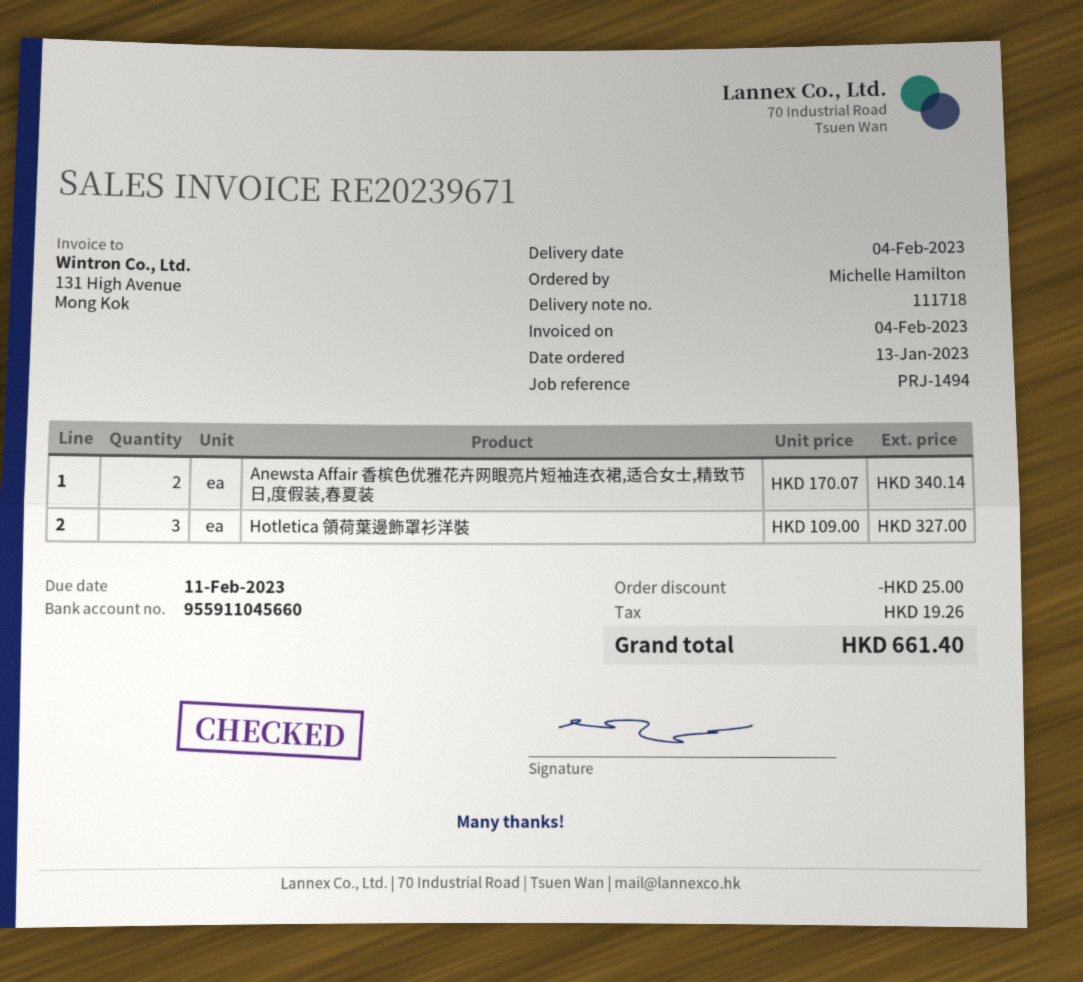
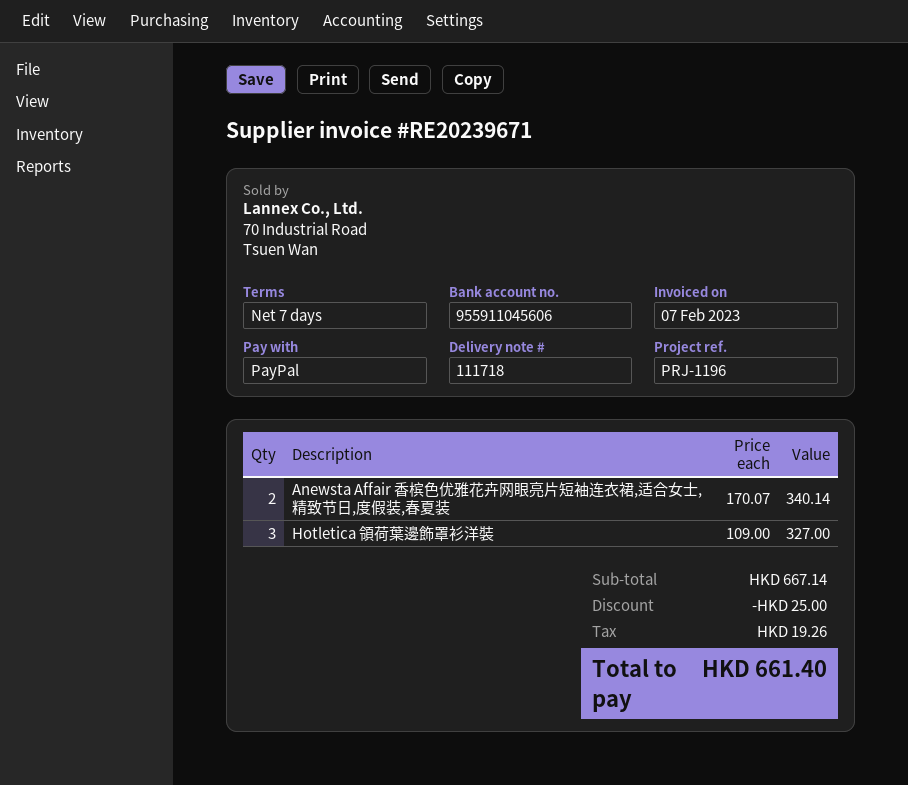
invoice date: 2023-02-04 -> 2023-02-07
reference: PRJ-1494 -> PRJ-1196
bank account: 955911045660 -> 955911045606

